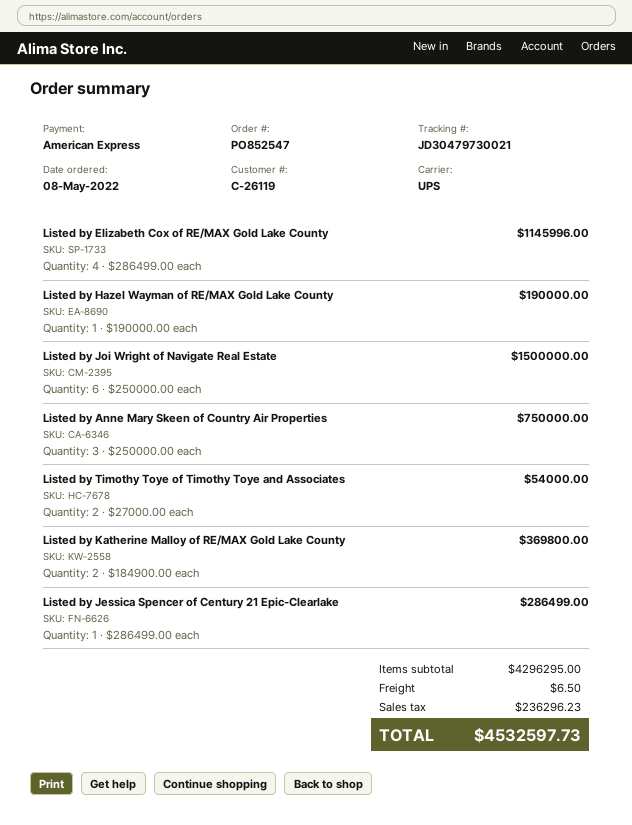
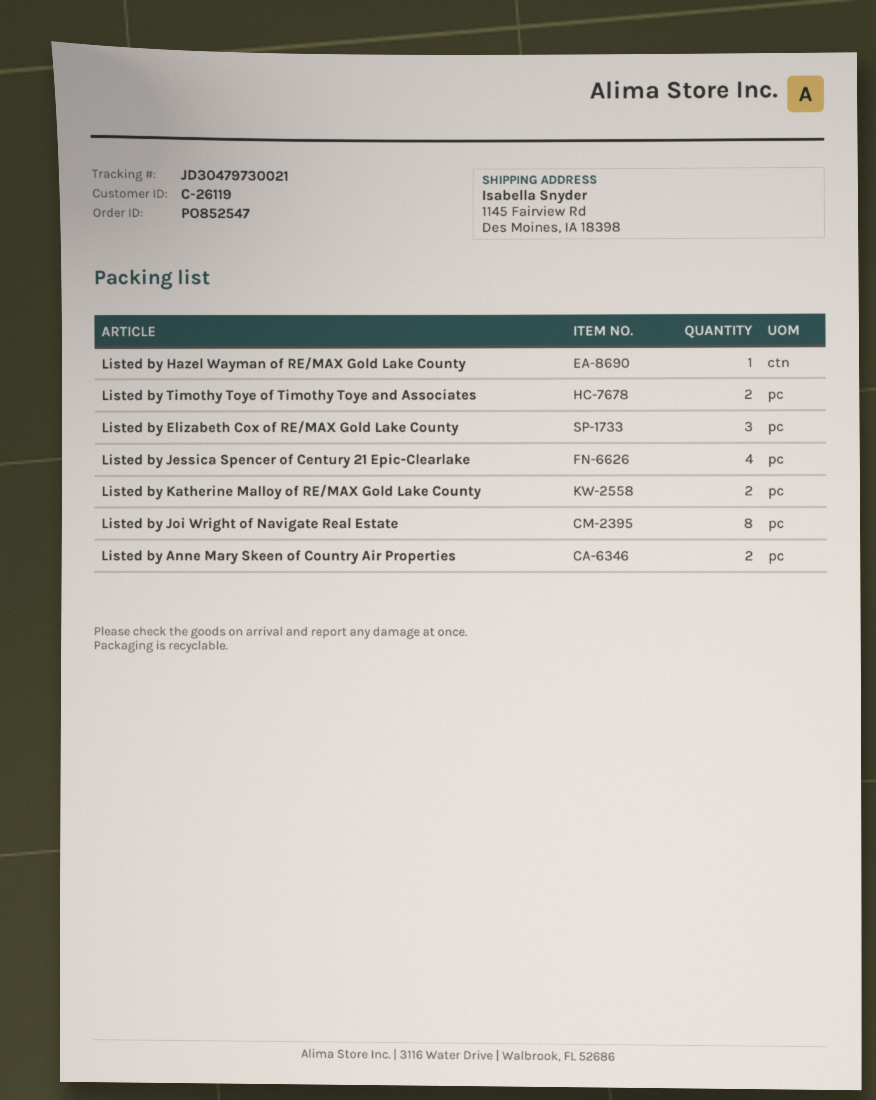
Listed by Elizabeth Cox of RE/MAX Gold Lake County: 4 -> 3
Listed by Joi Wright of Navigate Real Estate: 6 -> 8
Listed by Anne Mary Skeen of Country Air Properties: 3 -> 2
Listed by Jessica Spencer of Century 21 Epic-Clearlake: 1 -> 4

